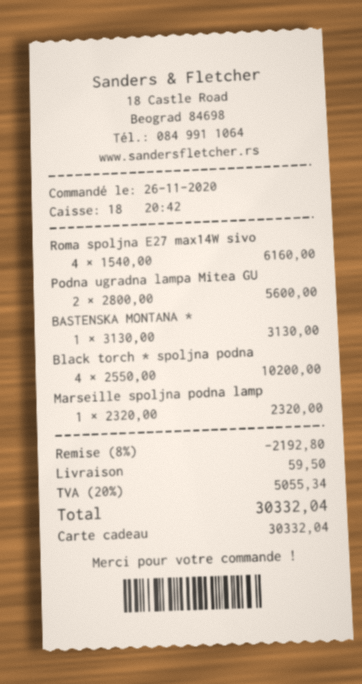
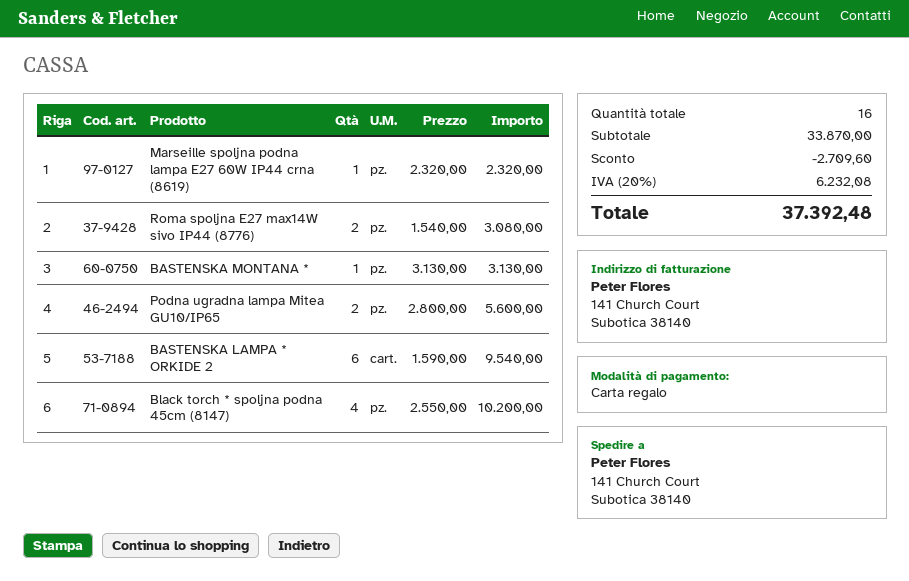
Roma spoljna E27 max14W sivo: 4 x 1540.00 = 6160.00 -> 2 x 1540.00 = 3080.00
BASTENSKA LAMPA * ORKIDE 2: none -> 6 x 1590.00 = 9540.00
discount: 2192.80 -> 2709.60
shipping: 59.50 -> none
tax: 20% = 5055.34 -> 20% = 6232.08
total: 30332.04 -> 37392.48

